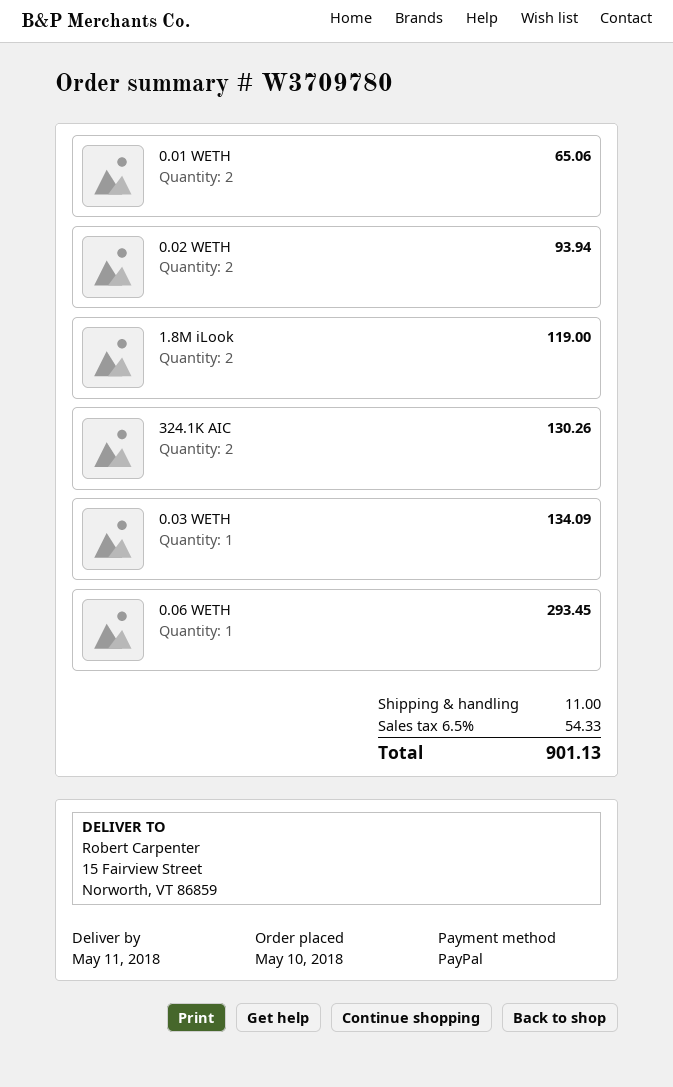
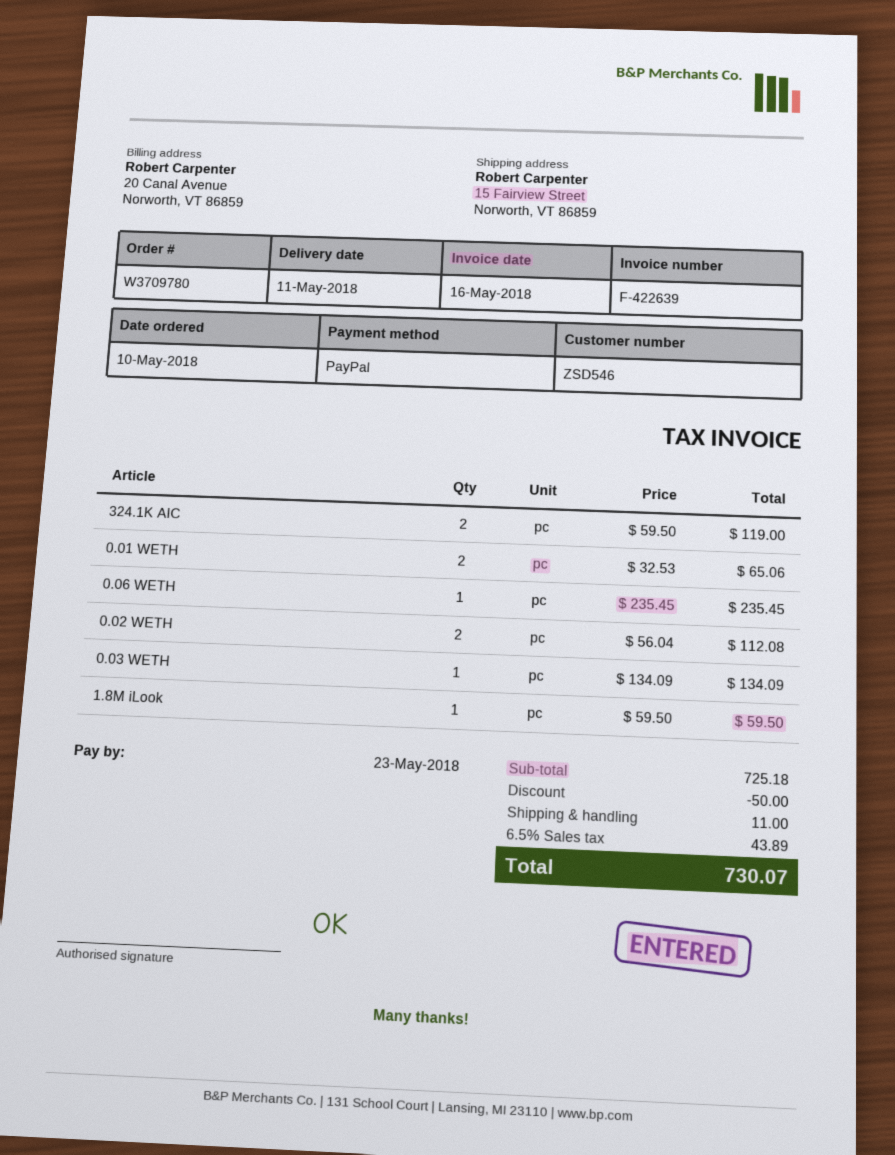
0.02 WETH: 2 for 93.94 -> 2 for 112.08
1.8M iLook: 2 for 119.00 -> 1 for 59.50
324.1K AIC: 2 for 130.26 -> 2 for 119.00
0.06 WETH: 1 for 293.45 -> 1 for 235.45
discount: none -> 50.00
tax: 6.5% = 54.33 -> 6.5% = 43.89
total: 901.13 -> 730.07

